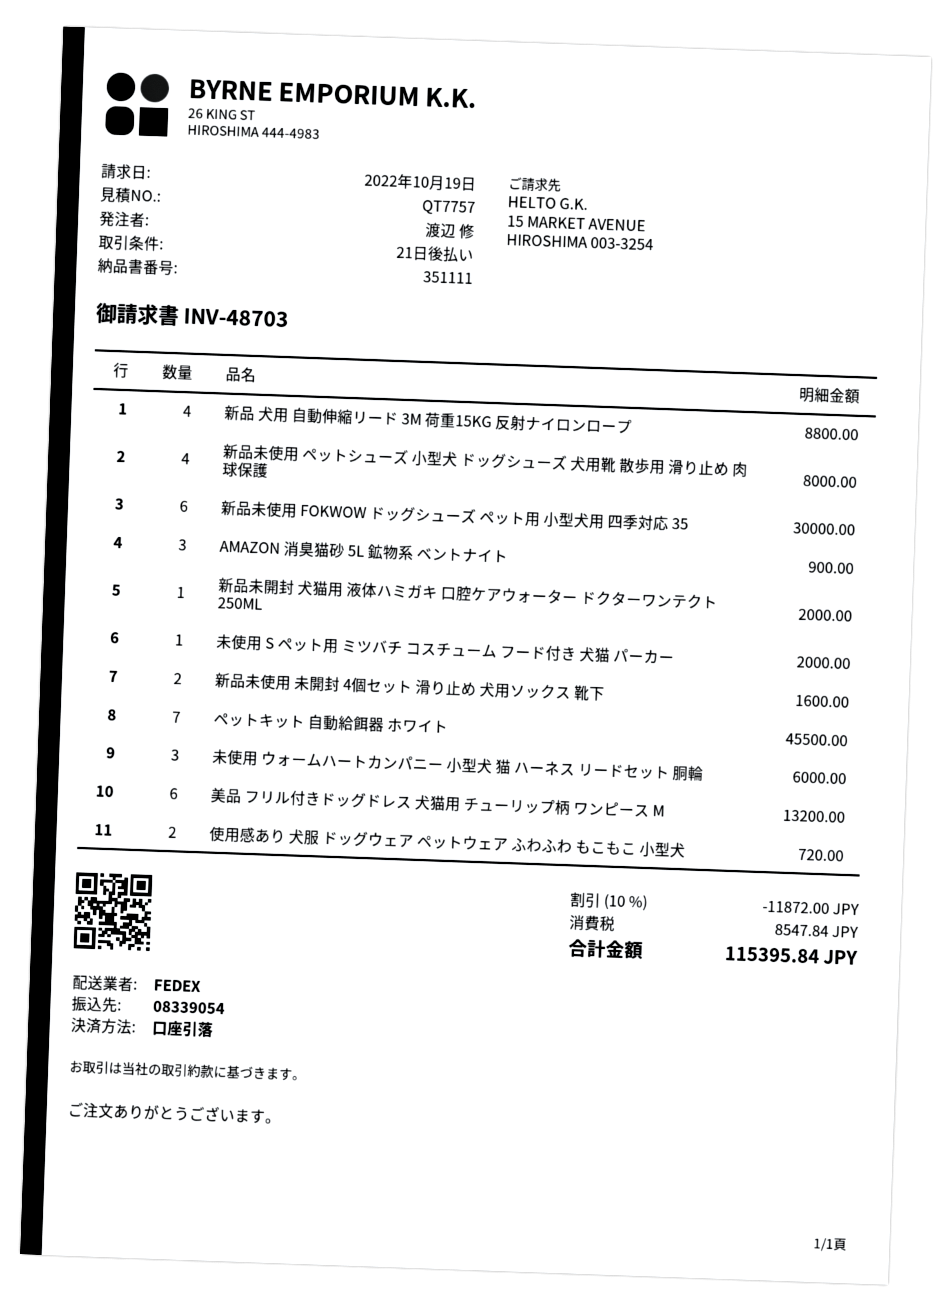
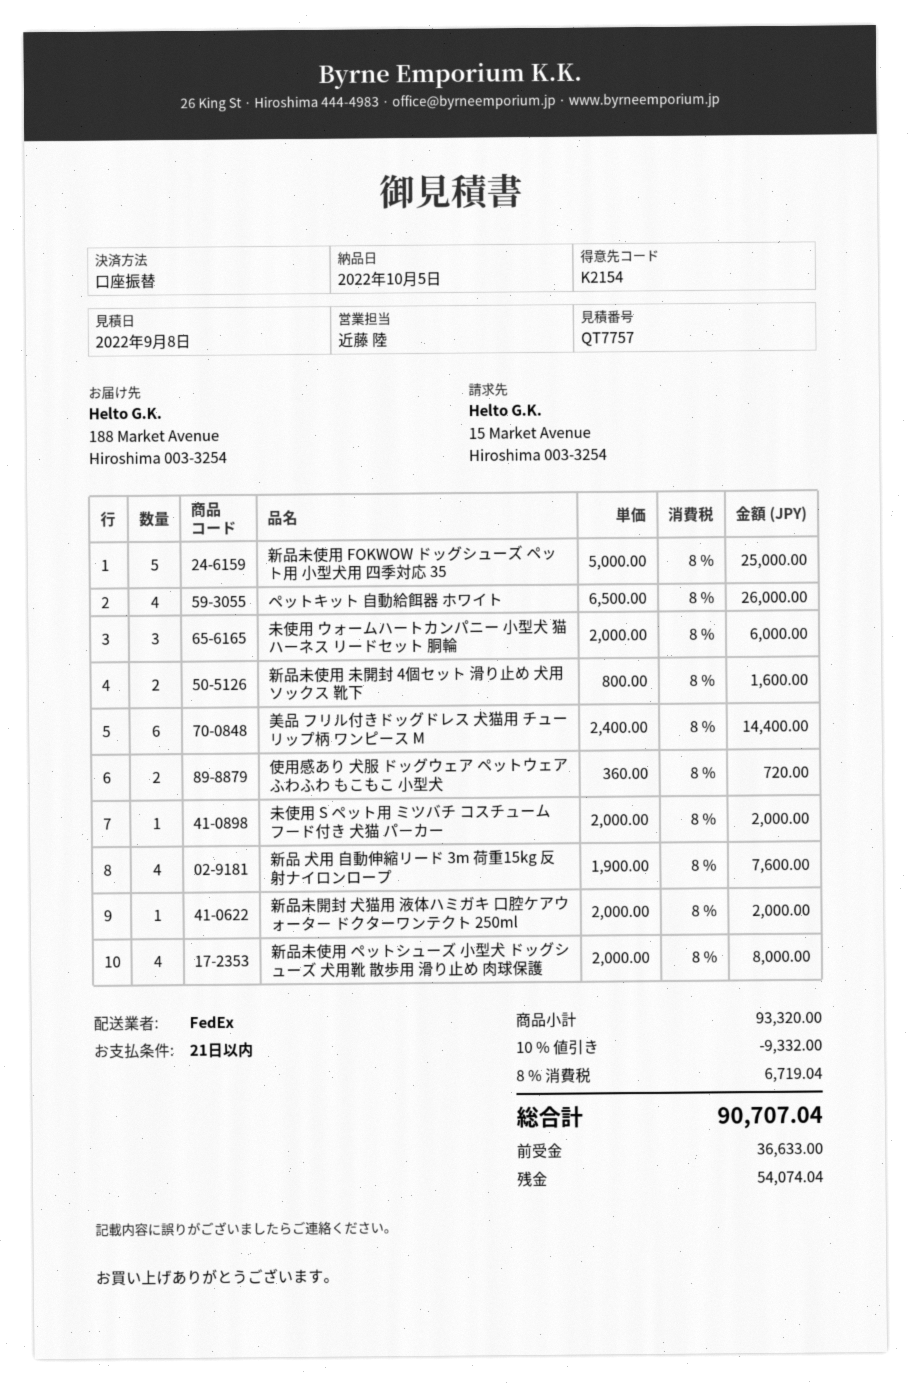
新品 犬用 自動伸縮リード 3M 荷重15KG 反射ナイロンロープ: 4 for 8800.00 -> 4 for 7600.00
新品未使用 FOKWOW ドッグシューズ ペット用 小型犬用 四季対応 35: 6 for 30000.00 -> 5 for 25000.00
AMAZON 消臭猫砂 5L 鉱物系 ベントナイト: 3 for 900.00 -> none
ペットキット 自動給餌器 ホワイト: 7 for 45500.00 -> 4 for 26000.00
美品 フリル付きドッグドレス 犬猫用 チューリップ柄 ワンピース M: 6 for 13200.00 -> 6 for 14400.00
discount: 10% = 11872.00 -> 10% = 9332.00
tax: 8547.84 -> 6719.04
total: 115395.84 -> 90707.04

